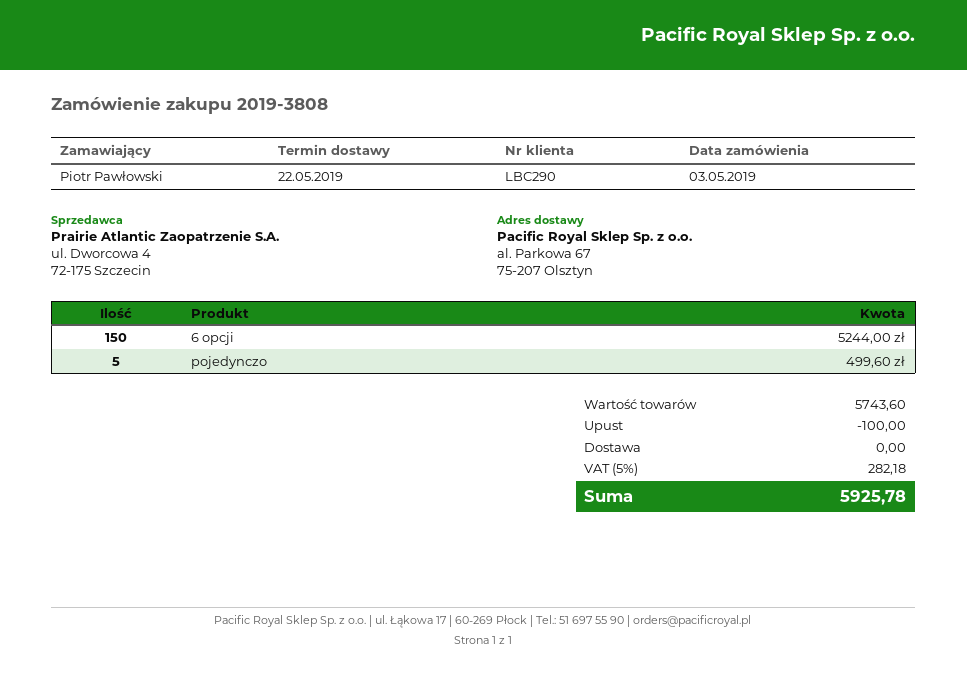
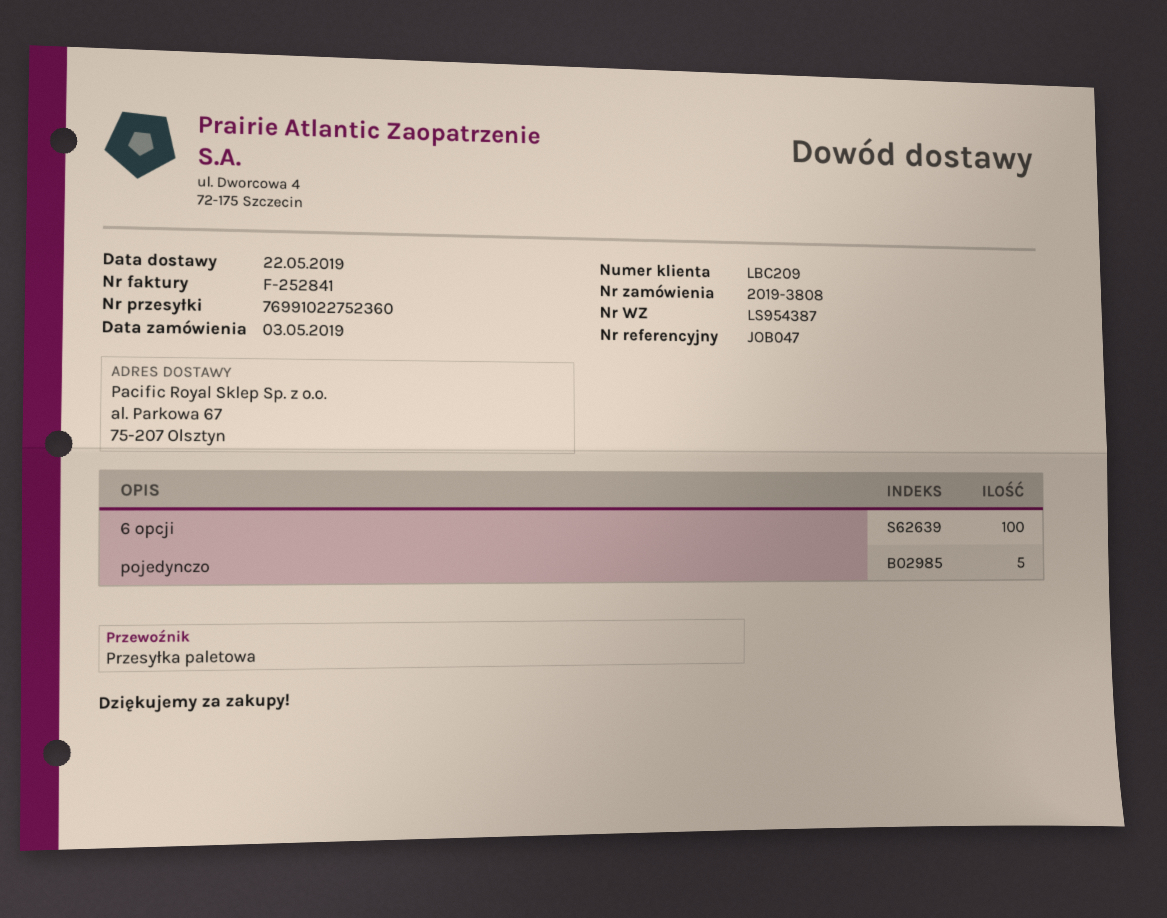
customer number: LBC290 -> LBC209
6 opcji: 150 -> 100

